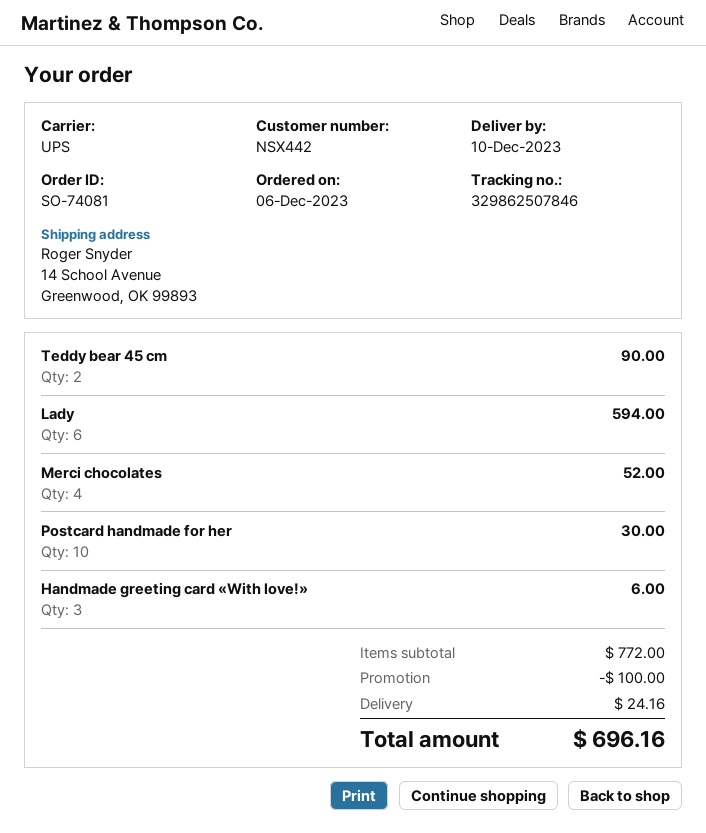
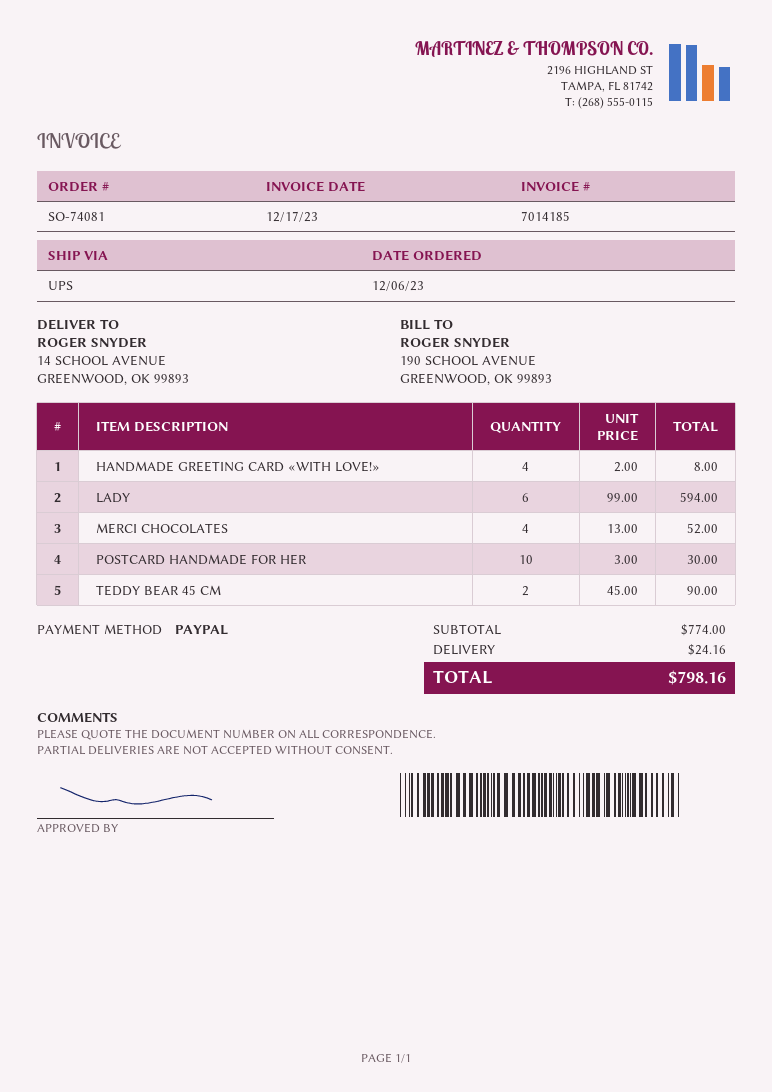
Handmade greeting card «With love!»: 3 for 6.00 -> 4 for 8.00
subtotal: 772.00 -> 774.00
discount: 100.00 -> none
total: 696.16 -> 798.16

